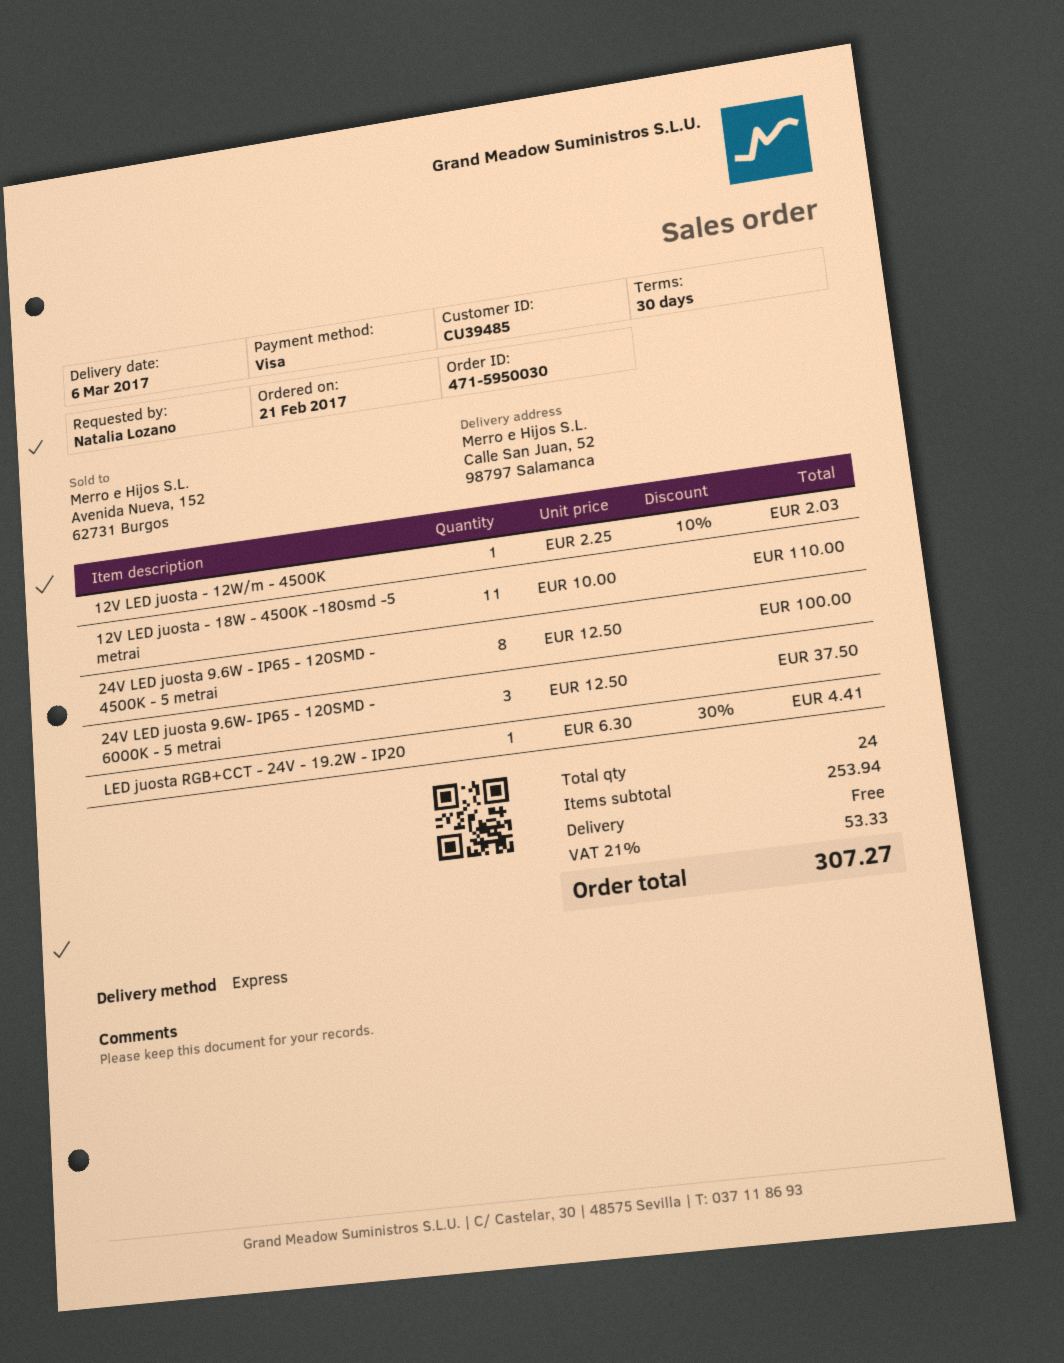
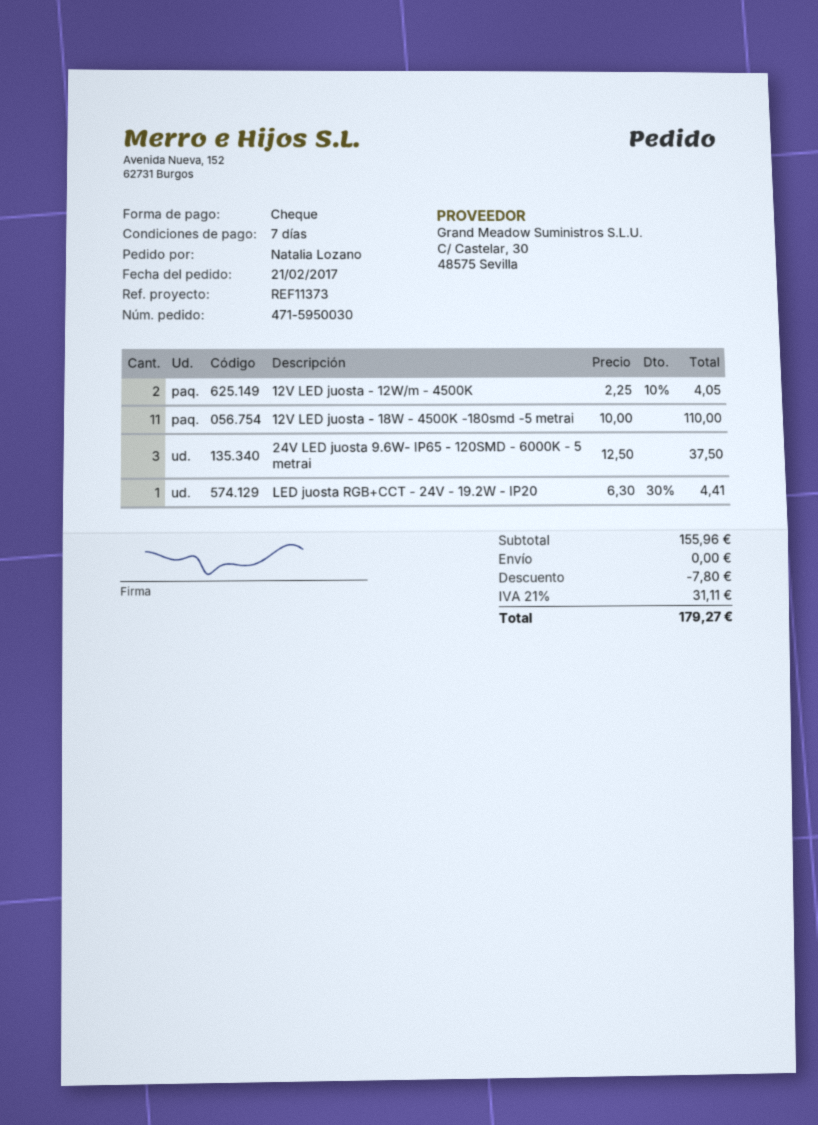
payment terms: 30 days -> 7 days
payment method: Visa -> cheque
12V LED juosta - 12W/m - 4500K: 1 x 2.25 - 10% = 2.03 -> 2 x 2.25 - 10% = 4.05
24V LED juosta 9.6W - IP65 - 120SMD - 4500K - 5 metrai: 8 x 12.50 = 100.00 -> none
subtotal: 253.94 -> 155.96
discount: none -> 7.80
tax: 21% = 53.33 -> 21% = 31.11
total: 307.27 -> 179.27

